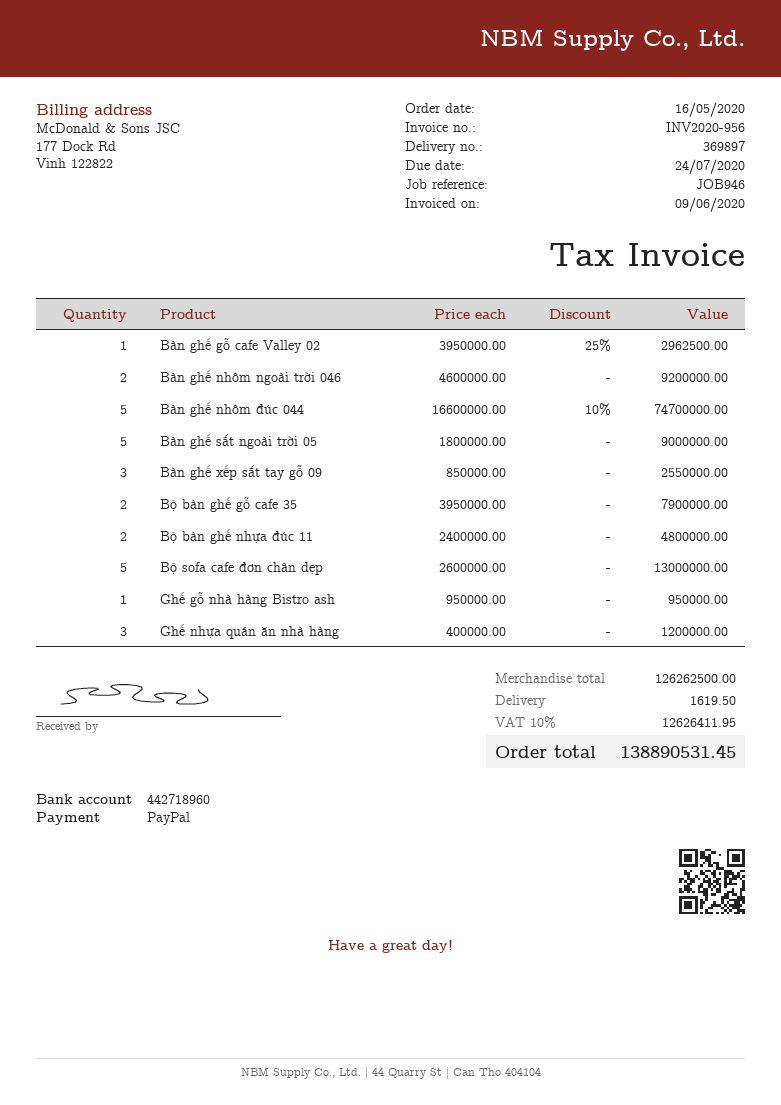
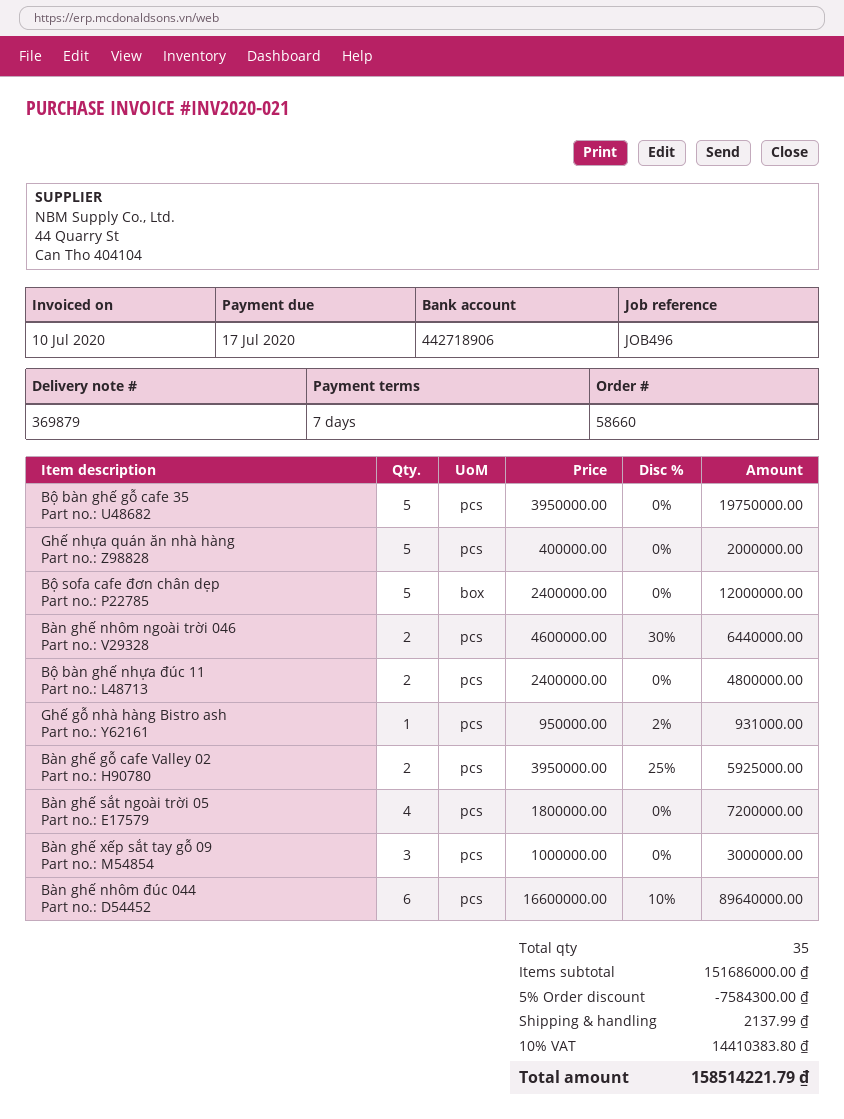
delivery note number: 369897 -> 369879
invoice number: INV2020-956 -> INV2020-021
invoice date: 2020-06-09 -> 2020-07-10
due date: 2020-07-24 -> 2020-07-17
reference: JOB946 -> JOB496
bank account: 442718960 -> 442718906
Bàn ghế gỗ cafe Valley 02: 1 x 3950000.00 - 25% = 2962500.00 -> 2 x 3950000.00 - 25% = 5925000.00
Bàn ghế nhôm ngoài trời 046: 2 x 4600000.00 = 9200000.00 -> 2 x 4600000.00 - 30% = 6440000.00
Bàn ghế nhôm đúc 044: 5 x 16600000.00 - 10% = 74700000.00 -> 6 x 16600000.00 - 10% = 89640000.00
Bàn ghế sắt ngoài trời 05: 5 x 1800000.00 = 9000000.00 -> 4 x 1800000.00 = 7200000.00
Bàn ghế xếp sắt tay gỗ 09: 3 x 850000.00 = 2550000.00 -> 3 x 1000000.00 = 3000000.00
Bộ bàn ghế gỗ cafe 35: 2 x 3950000.00 = 7900000.00 -> 5 x 3950000.00 = 19750000.00
Bộ sofa cafe đơn chân dẹp: 5 x 2600000.00 = 13000000.00 -> 5 x 2400000.00 = 12000000.00
Ghế gỗ nhà hàng Bistro ash: 1 x 950000.00 = 950000.00 -> 1 x 950000.00 - 2% = 931000.00
Ghế nhựa quán ăn nhà hàng: 3 x 400000.00 = 1200000.00 -> 5 x 400000.00 = 2000000.00
subtotal: 126262500.00 -> 151686000.00
discount: none -> 5% = 7584300.00
shipping: 1619.50 -> 2137.99
tax: 10% = 12626411.95 -> 10% = 14410383.80
total: 138890531.45 -> 158514221.79

